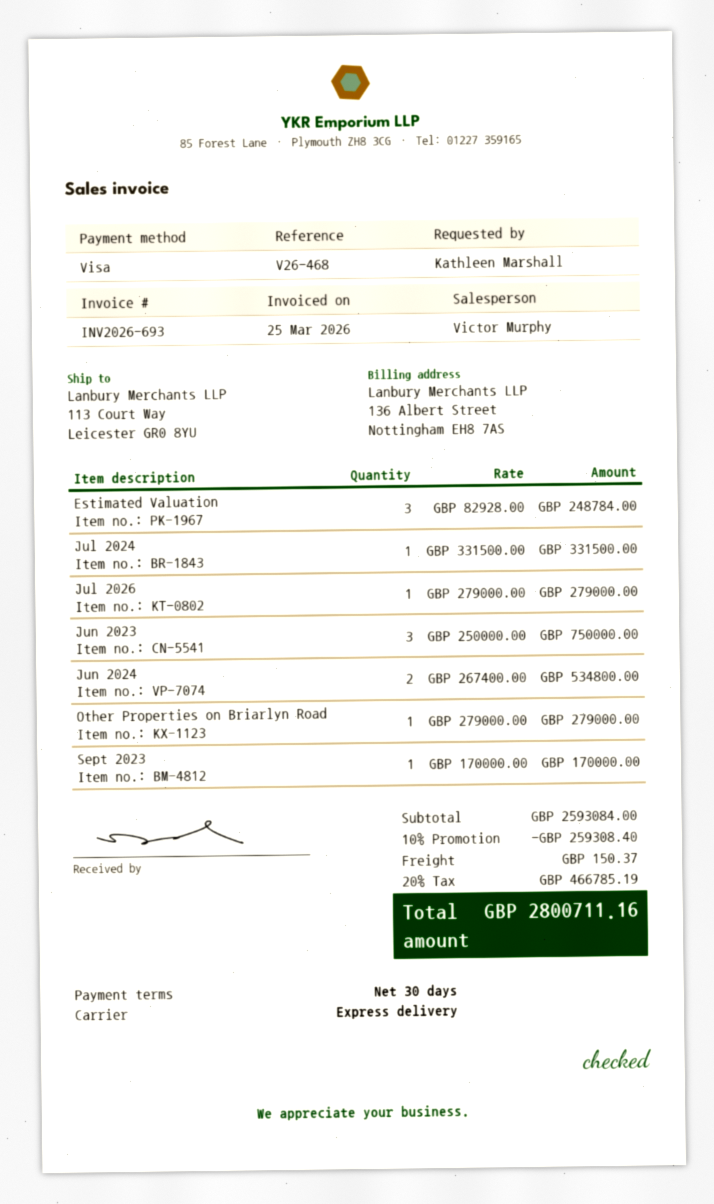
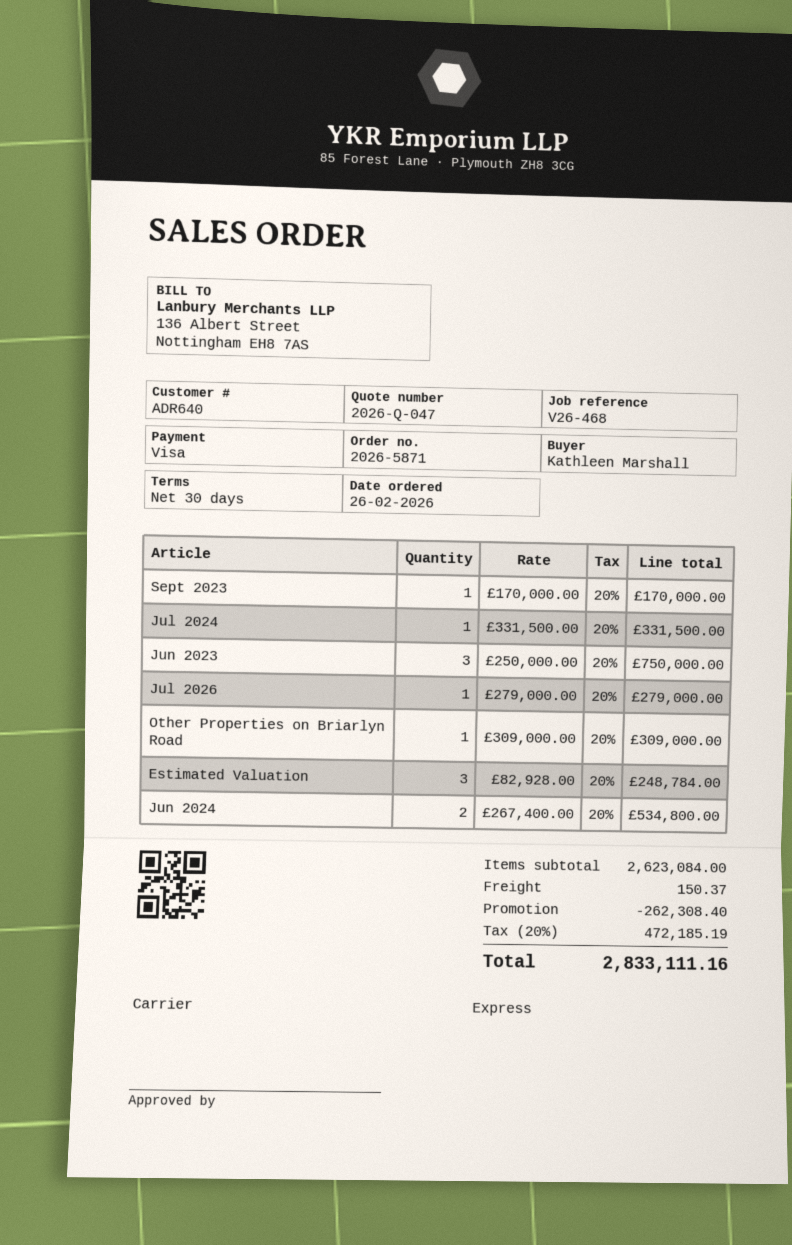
Other Properties on Briarlyn Road: 1 x 279000.00 = 279000.00 -> 1 x 309000.00 = 309000.00
subtotal: 2593084.00 -> 2623084.00
discount: 259308.40 -> 262308.40
tax: 20% = 466785.19 -> 20% = 472185.19
total: 2800711.16 -> 2833111.16

